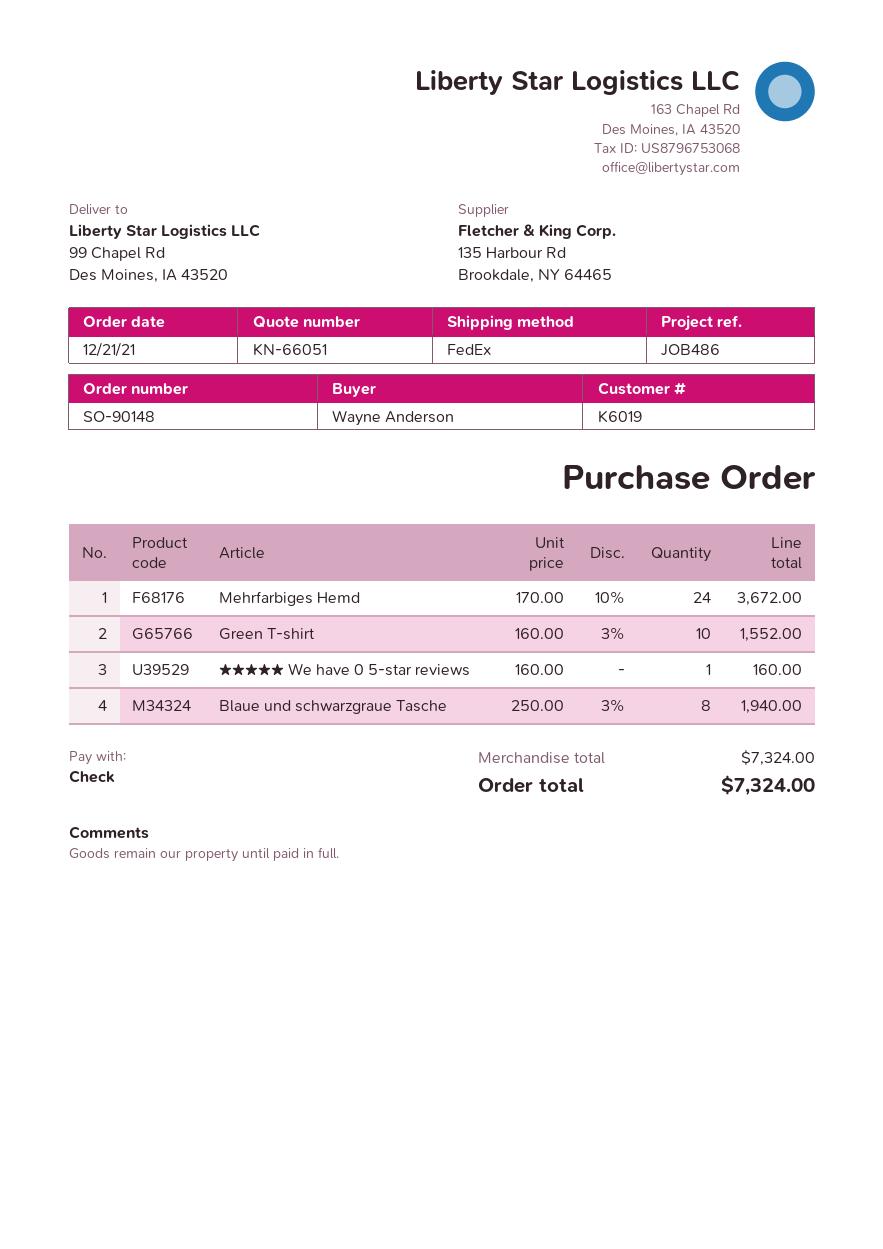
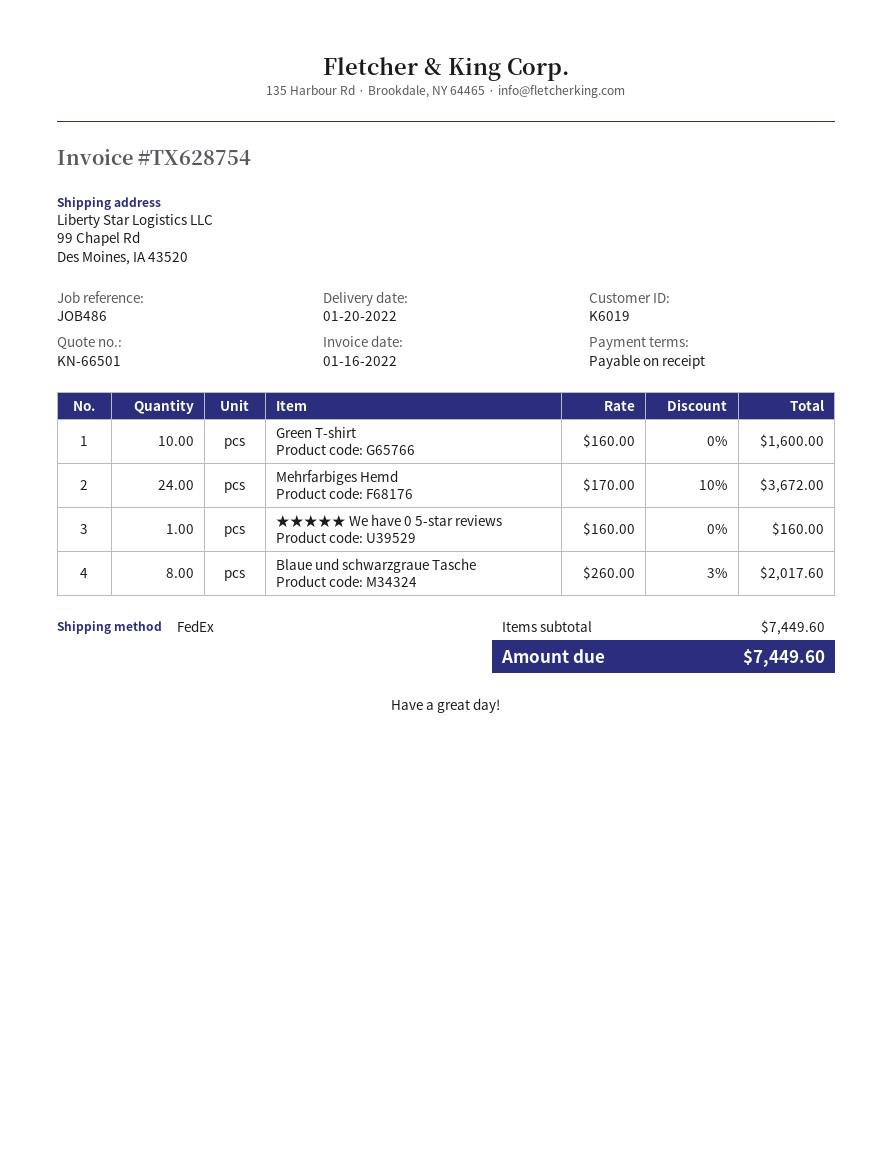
quote number: KN-66051 -> KN-66501
Green T-shirt: 10 x 160.00 - 3% = 1552.00 -> 10 x 160.00 = 1600.00
Blaue und schwarzgraue Tasche: 8 x 250.00 - 3% = 1940.00 -> 8 x 260.00 - 3% = 2017.60
subtotal: 7324.00 -> 7449.60
total: 7324.00 -> 7449.60

